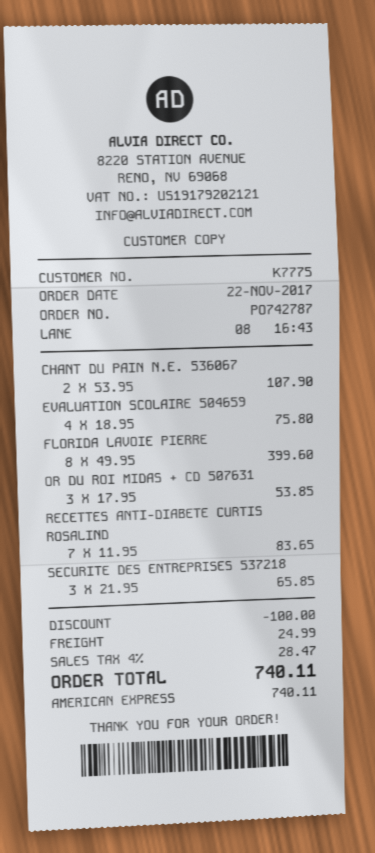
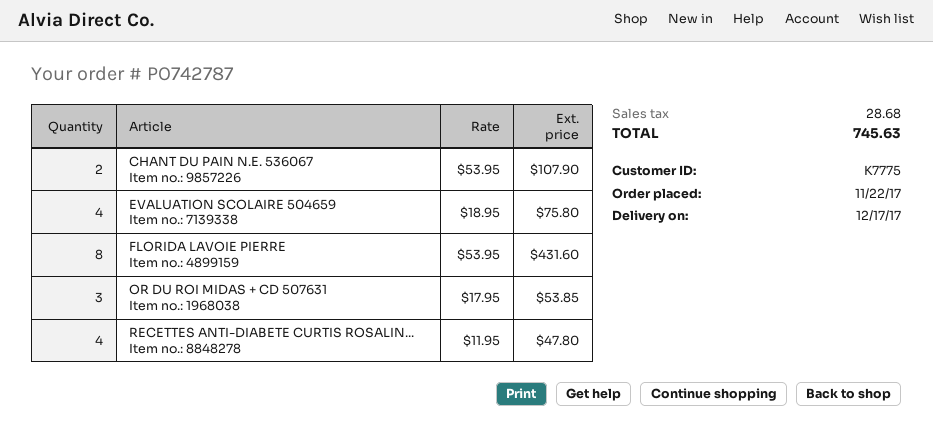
FLORIDA LAVOIE PIERRE: 8 x 49.95 = 399.60 -> 8 x 53.95 = 431.60
RECETTES ANTI-DIABETE CURTIS ROSALIND: 7 x 11.95 = 83.65 -> 4 x 11.95 = 47.80
SECURITE DES ENTREPRISES 537218: 3 x 21.95 = 65.85 -> none
discount: 100.00 -> none
shipping: 24.99 -> none
tax: 28.47 -> 28.68
total: 740.11 -> 745.63

